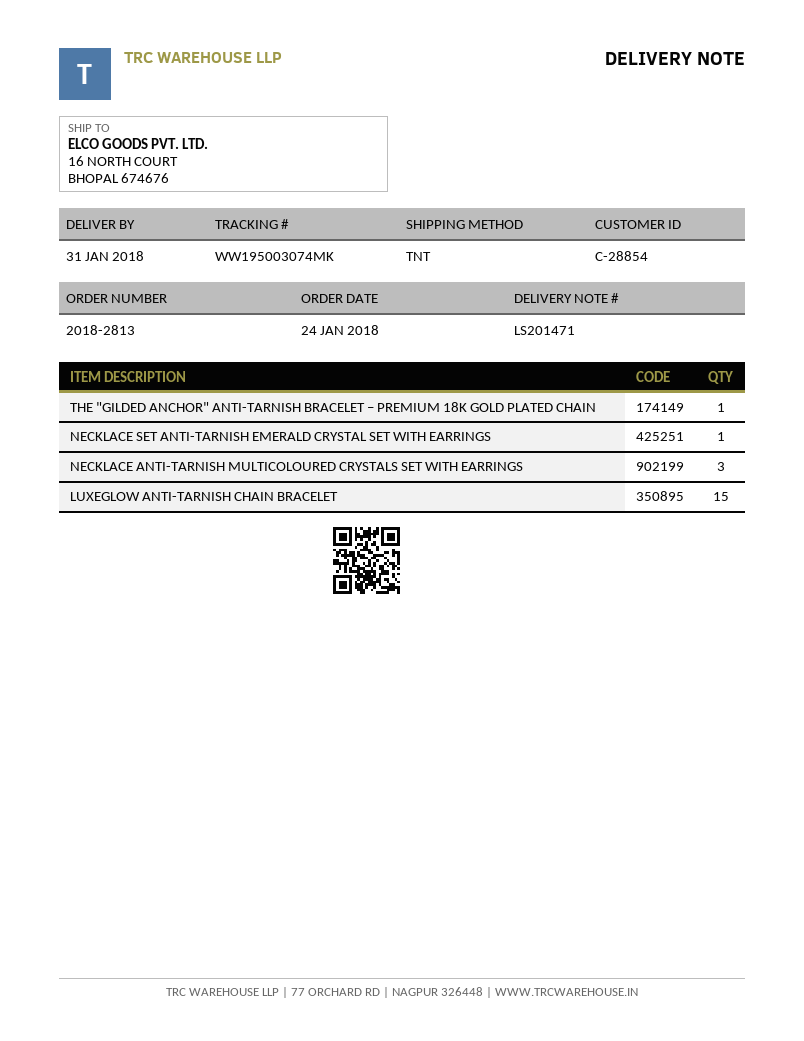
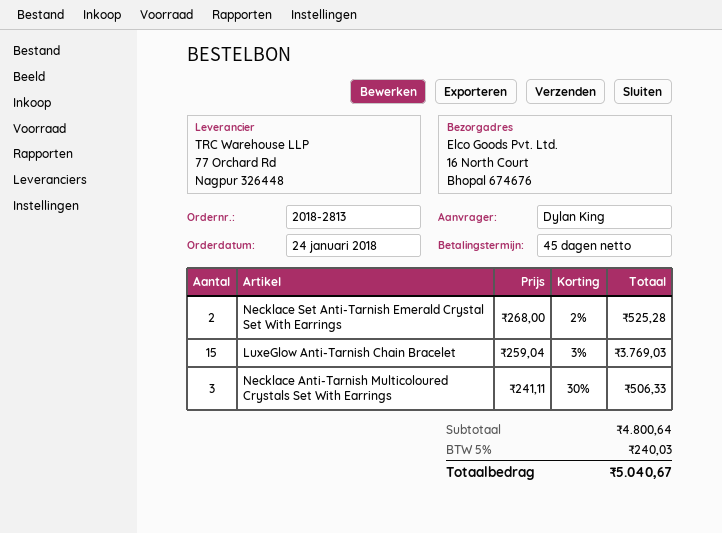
THE "GILDED ANCHOR" ANTI-TARNISH BRACELET – PREMIUM 18K GOLD PLATED CHAIN: 1 -> none
NECKLACE SET ANTI-TARNISH EMERALD CRYSTAL SET WITH EARRINGS: 1 -> 2

